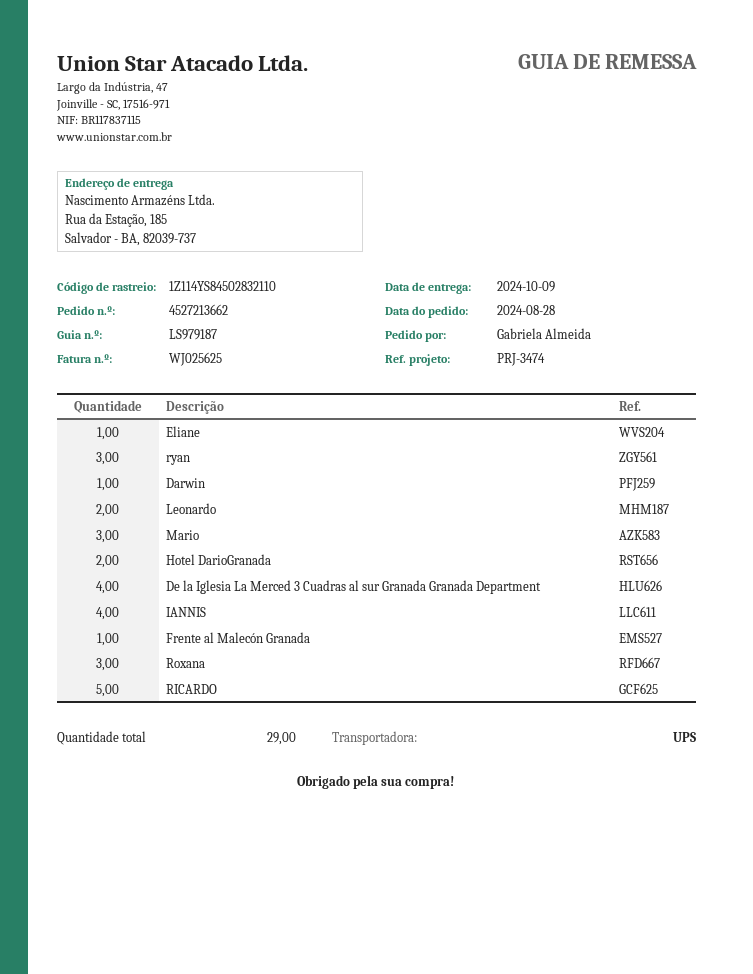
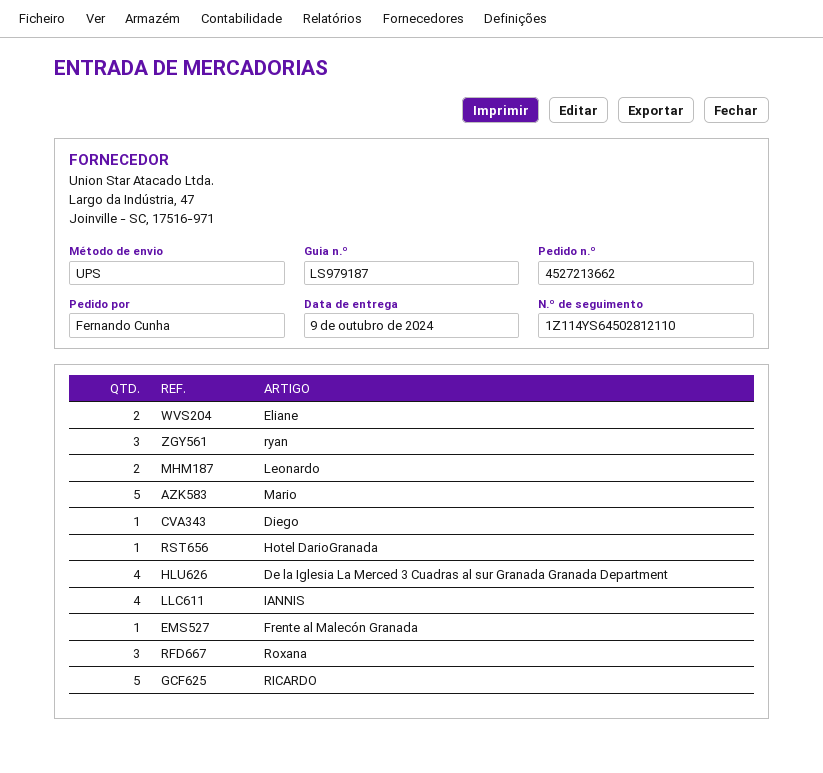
ordered by: Gabriela Almeida -> Fernando Cunha
tracking number: 1Z114YS84502832110 -> 1Z114YS64502812110
Eliane: 1 -> 2
Darwin: 1 -> none
Mario: 3 -> 5
Hotel DarioGranada: 2 -> 1
Diego: none -> 1

